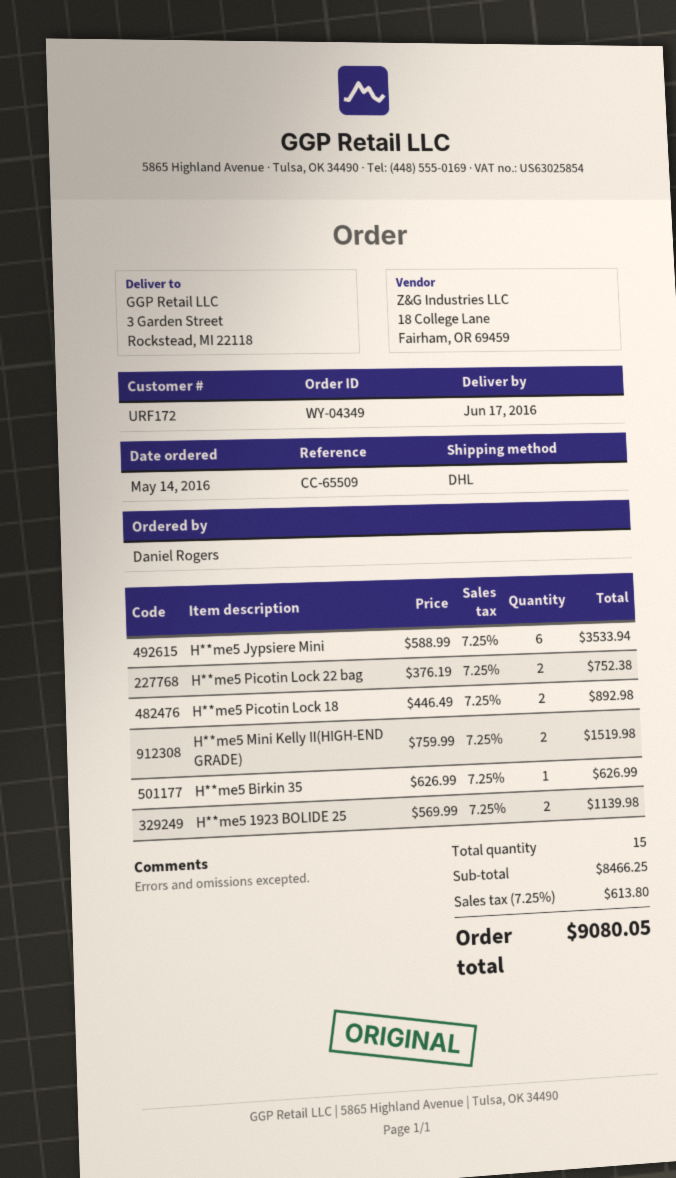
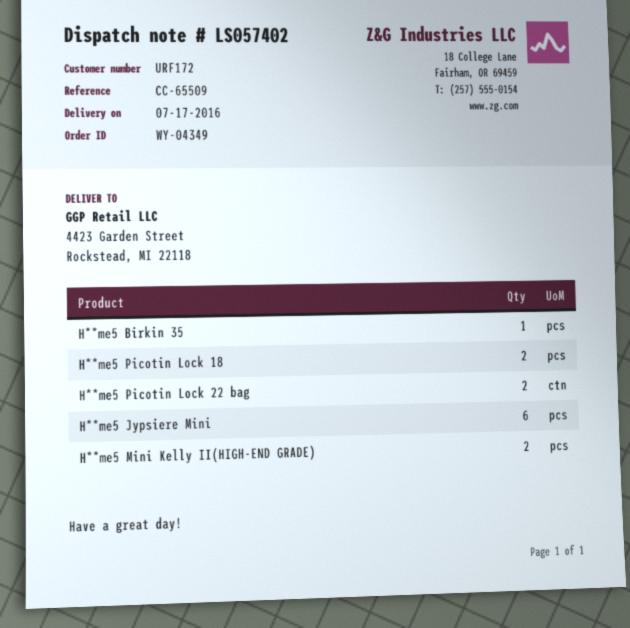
delivery date: 2016-06-17 -> 2016-07-17
ship to: 3 Garden Street, Rockstead, MI 22118 -> 4423 Garden Street, Rockstead, MI 22118
H**me5 1923 BOLIDE 25: 2 -> none

